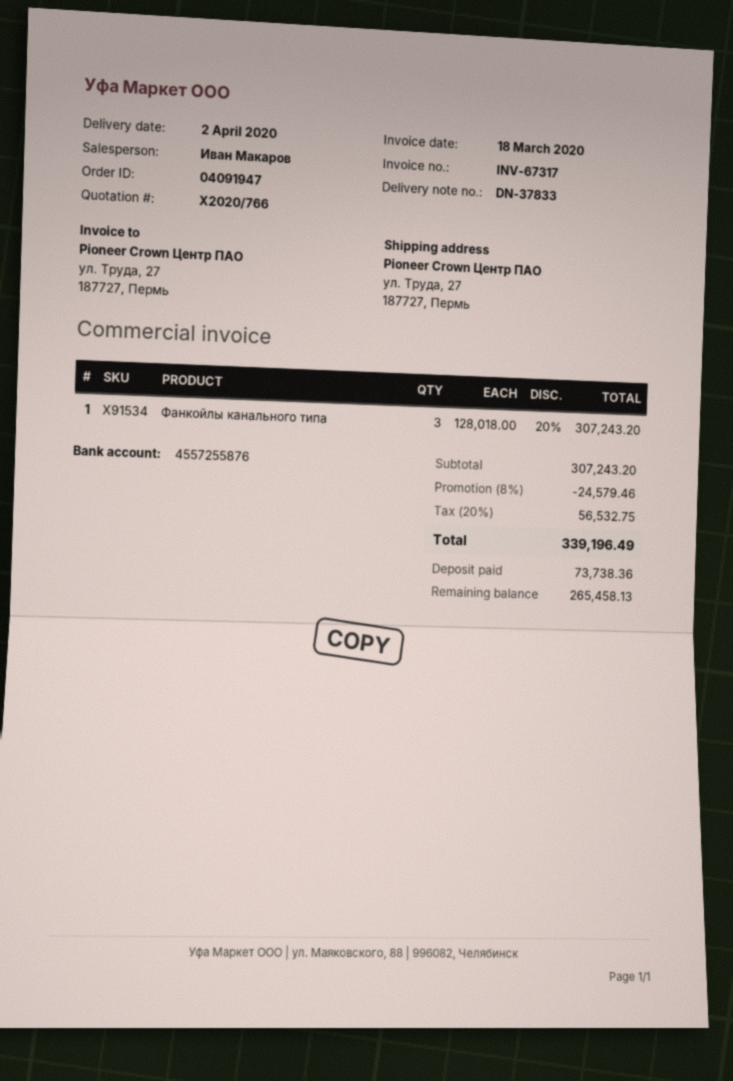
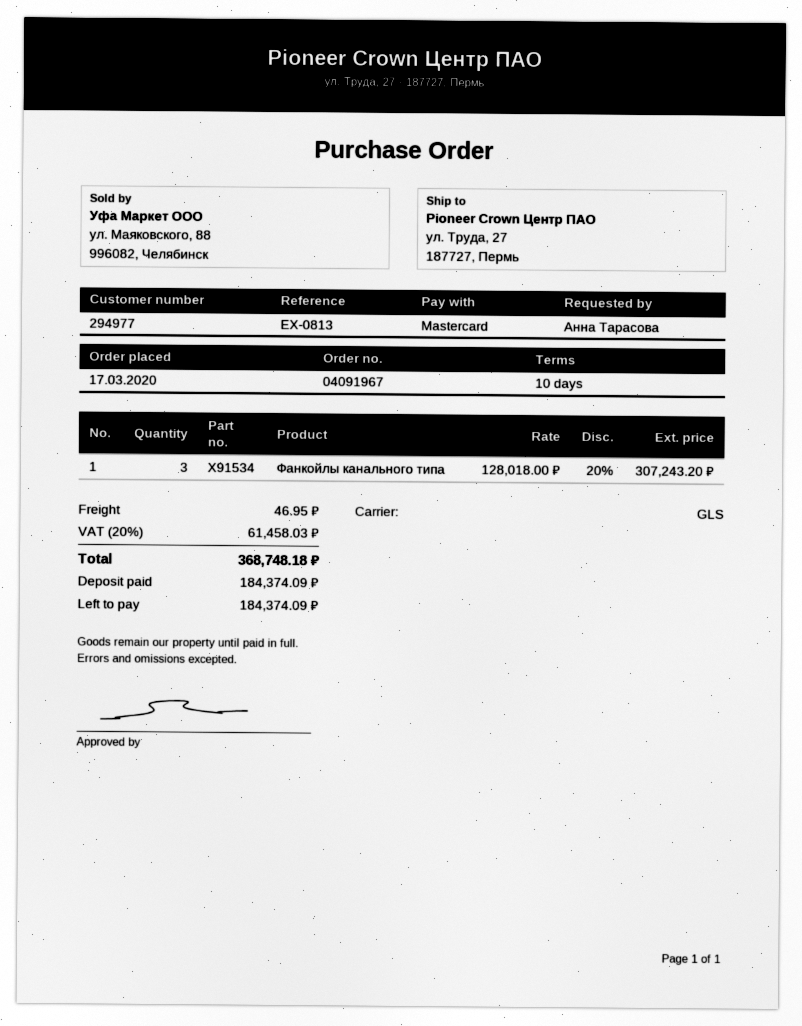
order number: 04091947 -> 04091967
discount: 8% = 24579.46 -> none
shipping: none -> 46.95
tax: 20% = 56532.75 -> 20% = 61458.03
total: 339196.49 -> 368748.18
deposit: 73738.36 -> 184374.09
balance: 265458.13 -> 184374.09

